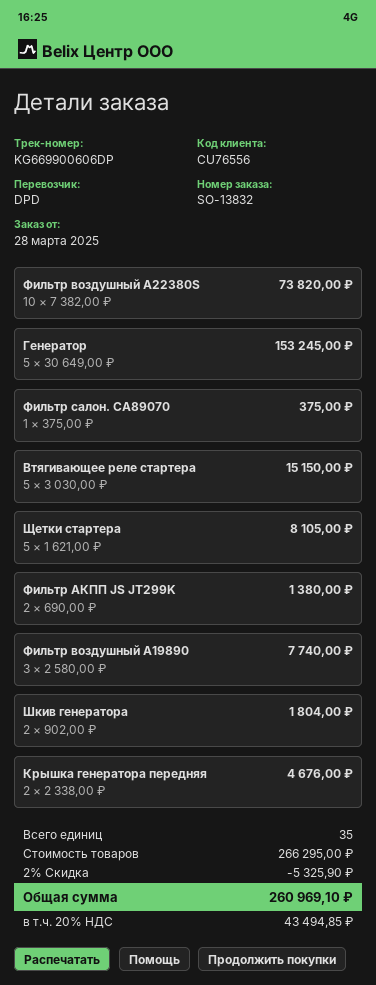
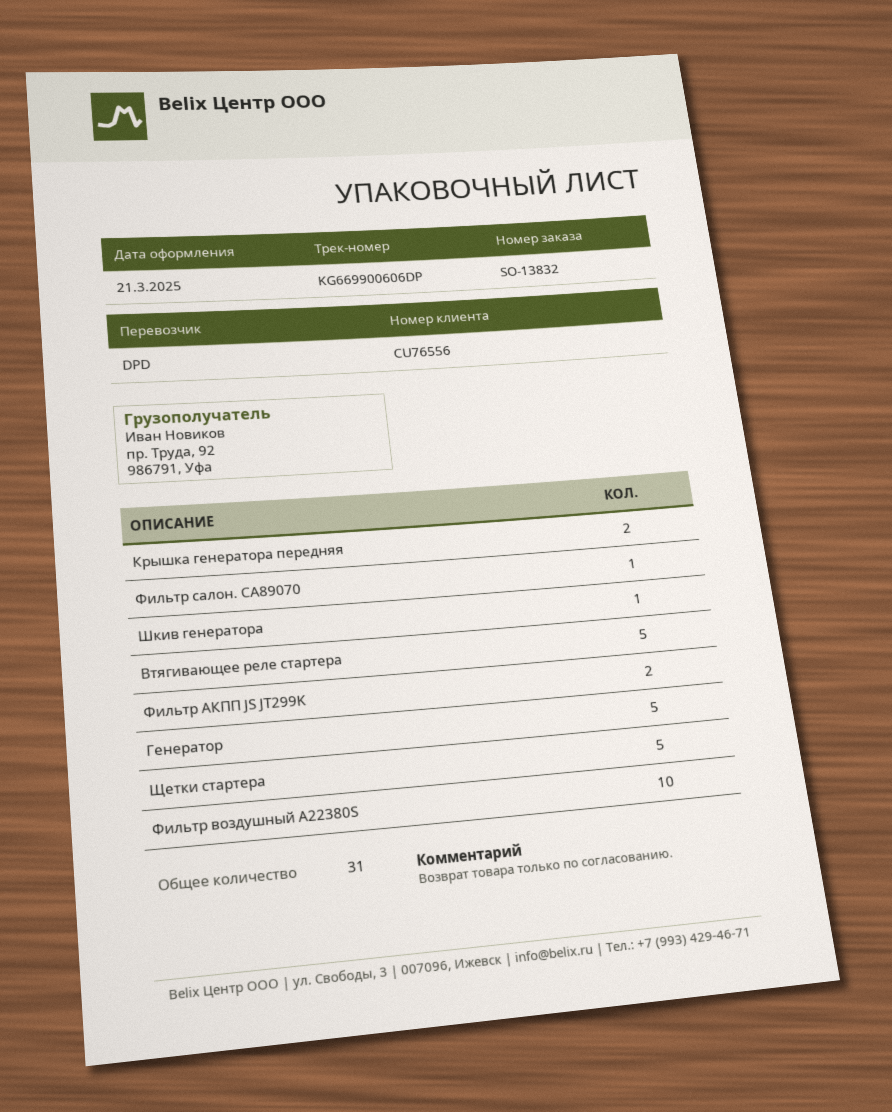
order date: 2025-03-28 -> 2025-03-21
Фильтр воздушный A19890: 3 -> none
Шкив генератора: 2 -> 1
total quantity: 35 -> 31

